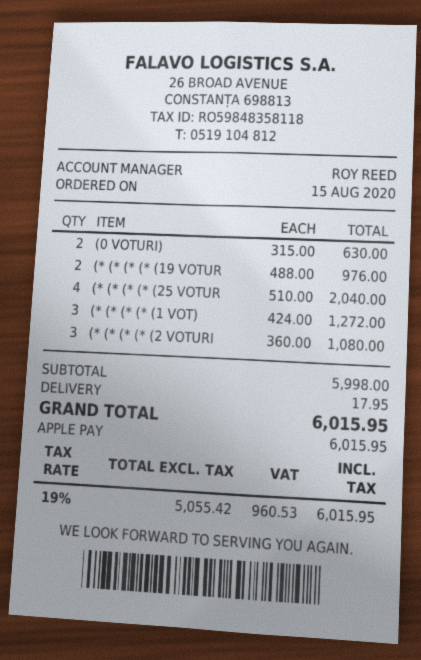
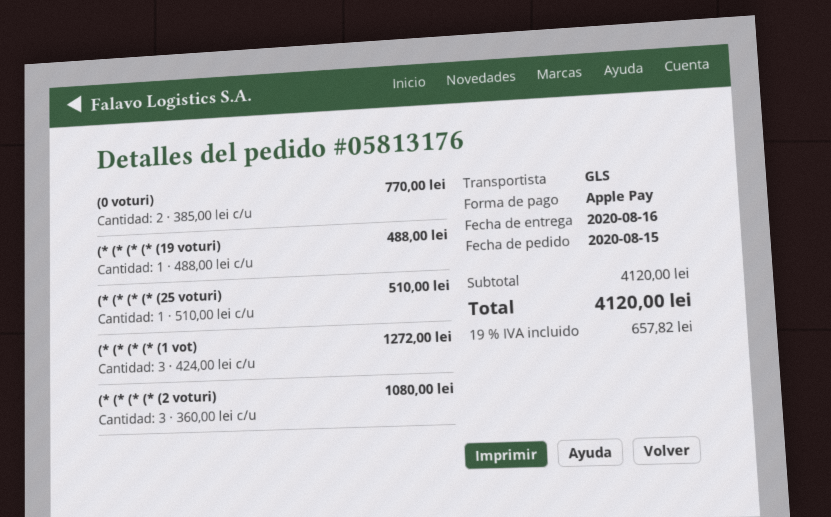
(0 VOTURI): 2 x 315.00 = 630.00 -> 2 x 385.00 = 770.00
(* (* (* (* (19 VOTUR: 2 x 488.00 = 976.00 -> 1 x 488.00 = 488.00
(* (* (* (* (25 VOTUR: 4 x 510.00 = 2040.00 -> 1 x 510.00 = 510.00
subtotal: 5998.00 -> 4120.00
shipping: 17.95 -> none
tax: 19% = 960.53 -> 19% = 657.82
total: 6015.95 -> 4120.00

